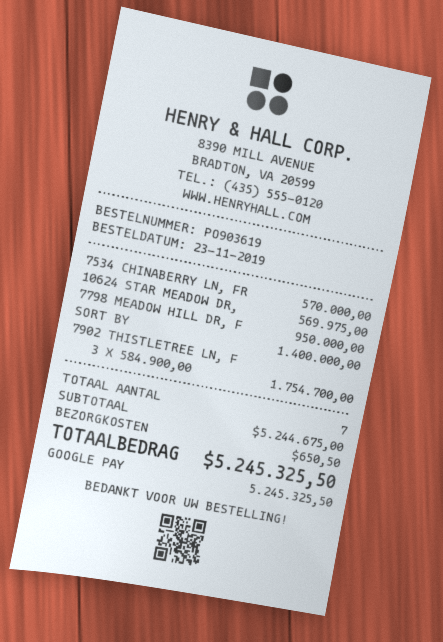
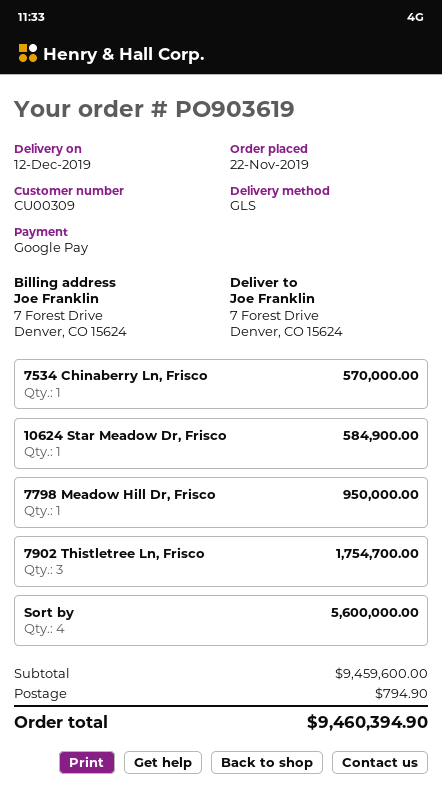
order date: 2019-11-23 -> 2019-11-22
10624 STAR MEADOW DR,: 1 for 569975.00 -> 1 for 584900.00
SORT BY: 1 for 1400000.00 -> 4 for 5600000.00
subtotal: 5244675.00 -> 9459600.00
shipping: 650.50 -> 794.90
total: 5245325.50 -> 9460394.90

